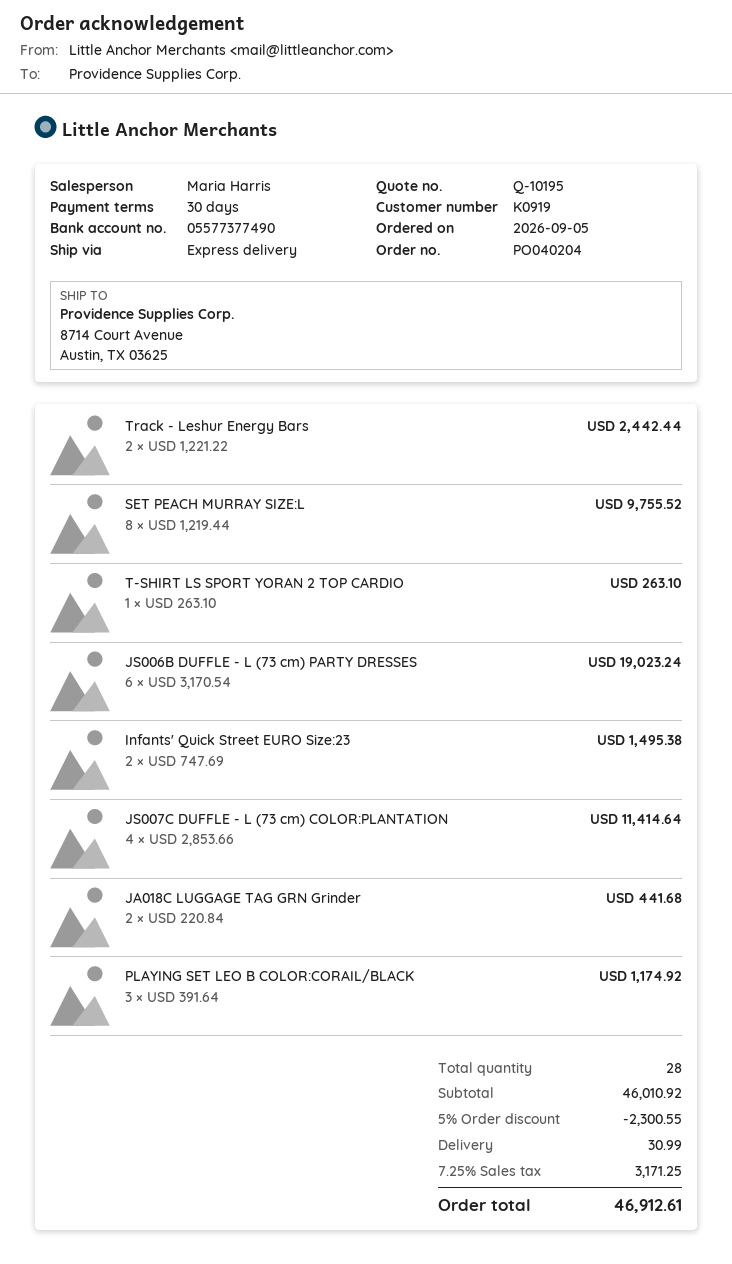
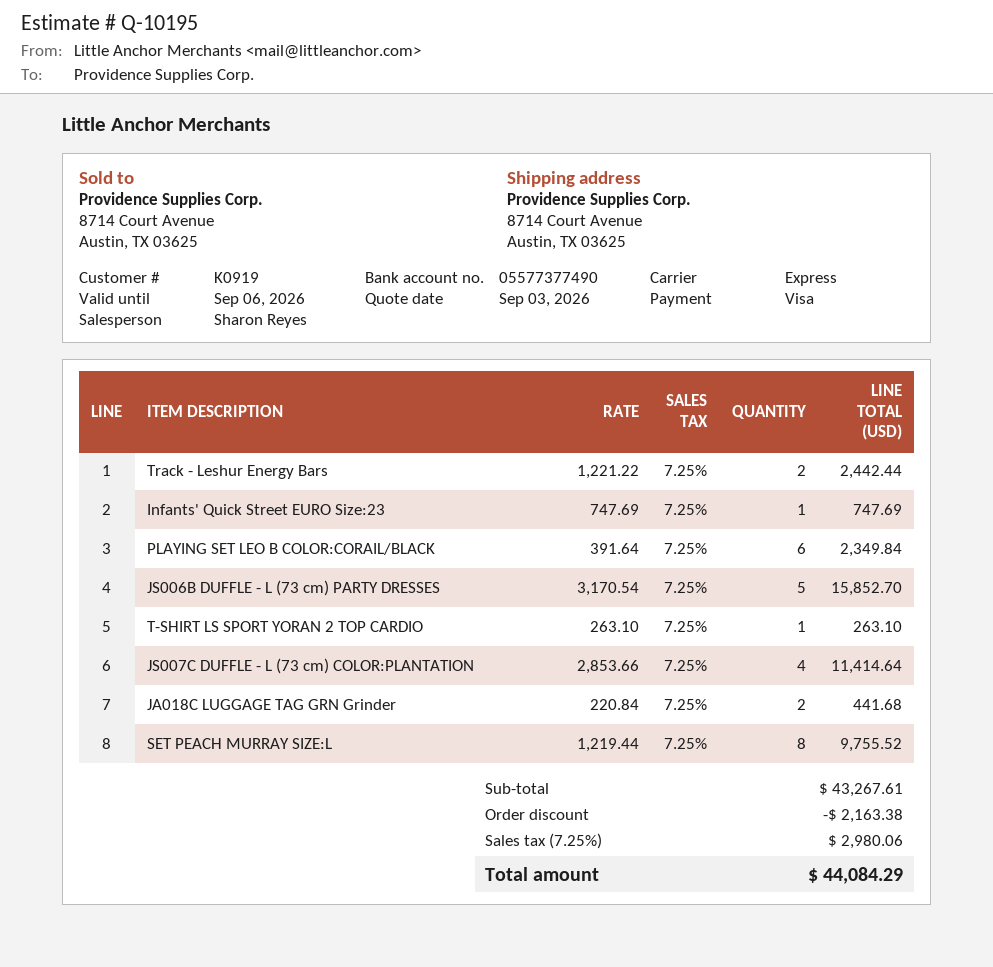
sales rep: Maria Harris -> Sharon Reyes
JS006B DUFFLE - L (73 cm) PARTY DRESSES: 6 x 3170.54 = 19023.24 -> 5 x 3170.54 = 15852.70
Infants' Quick Street EURO Size:23: 2 x 747.69 = 1495.38 -> 1 x 747.69 = 747.69
PLAYING SET LEO B COLOR:CORAIL/BLACK: 3 x 391.64 = 1174.92 -> 6 x 391.64 = 2349.84
subtotal: 46010.92 -> 43267.61
discount: 2300.55 -> 2163.38
shipping: 30.99 -> none
tax: 7.25% = 3171.25 -> 7.25% = 2980.06
total: 46912.61 -> 44084.29

